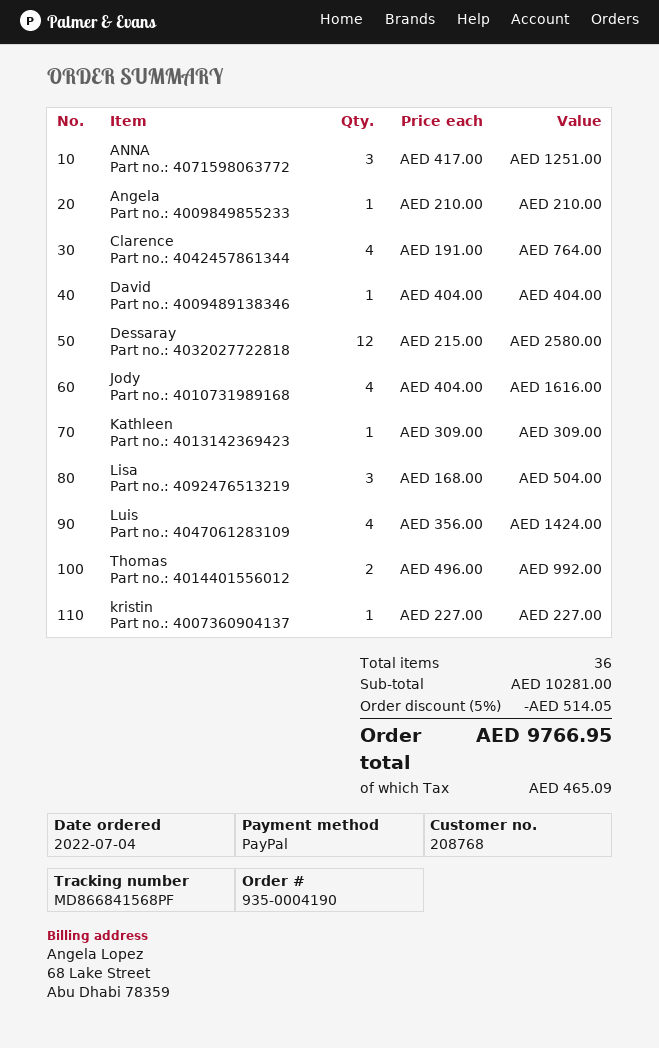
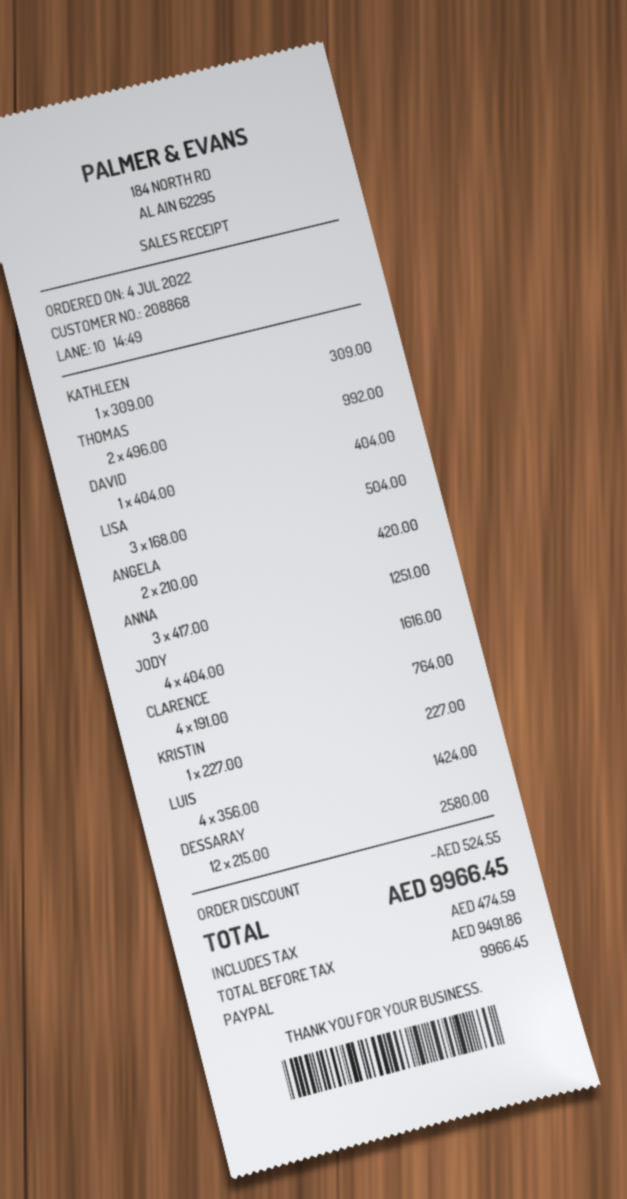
customer number: 208768 -> 208868
Angela: 1 x 210.00 = 210.00 -> 2 x 210.00 = 420.00
discount: 514.05 -> 524.55
tax: 465.09 -> 474.59
total: 9766.95 -> 9966.45

